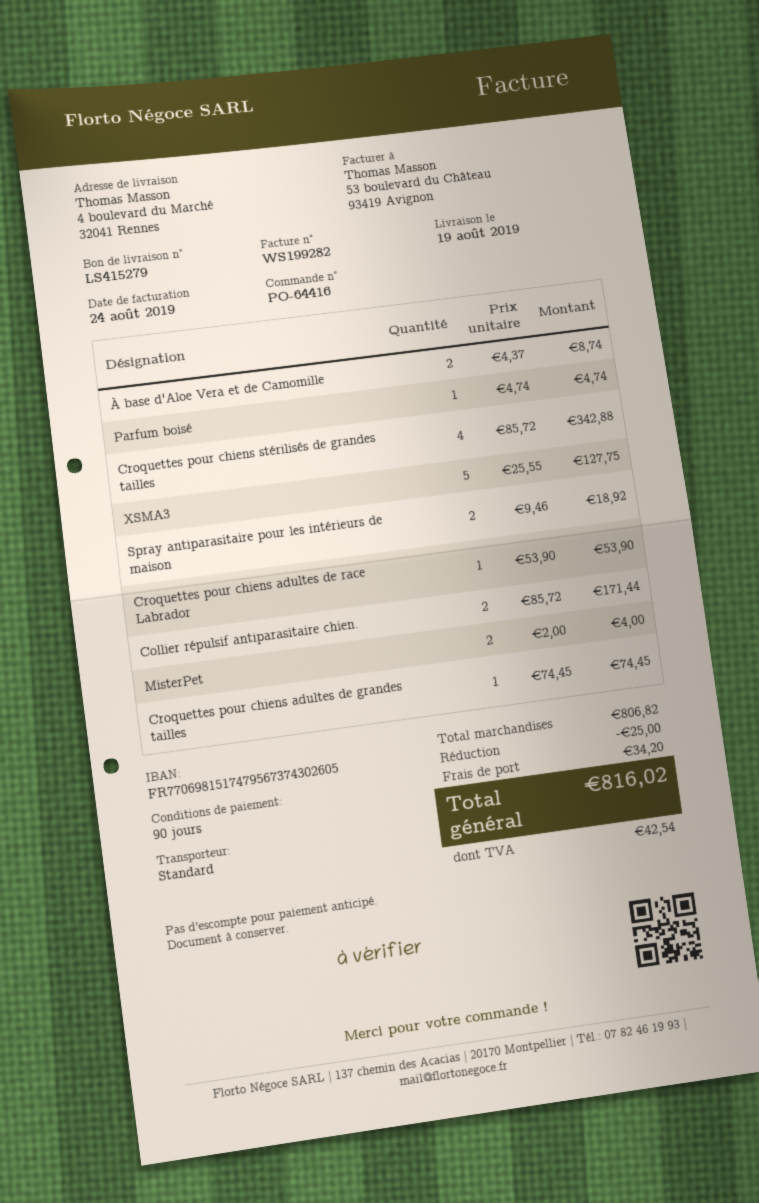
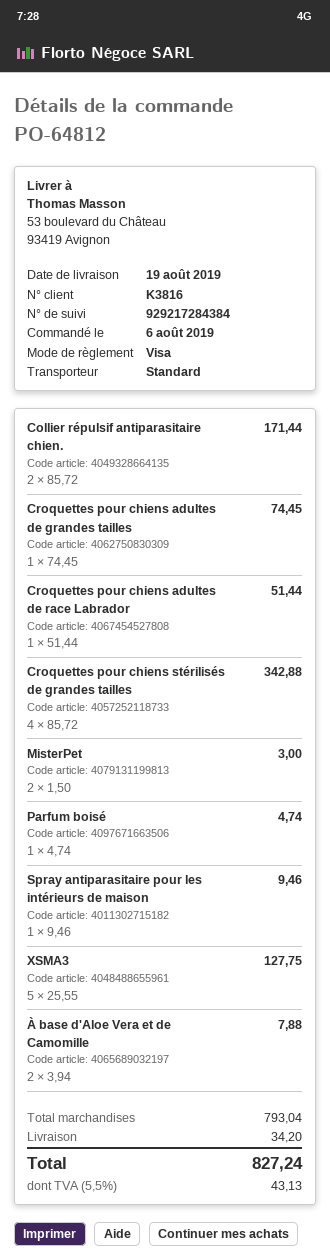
order number: PO-64416 -> PO-64812
ship to: 4 boulevard du Marché, 32041 Rennes -> 53 boulevard du Château, 93419 Avignon
À base d'Aloe Vera et de Camomille: 2 x 4.37 = 8.74 -> 2 x 3.94 = 7.88
Spray antiparasitaire pour les intérieurs de maison: 2 x 9.46 = 18.92 -> 1 x 9.46 = 9.46
Croquettes pour chiens adultes de race Labrador: 1 x 53.90 = 53.90 -> 1 x 51.44 = 51.44
MisterPet: 2 x 2.00 = 4.00 -> 2 x 1.50 = 3.00
subtotal: 806.82 -> 793.04
discount: 25.00 -> none
tax: 42.54 -> 43.13
total: 816.02 -> 827.24

